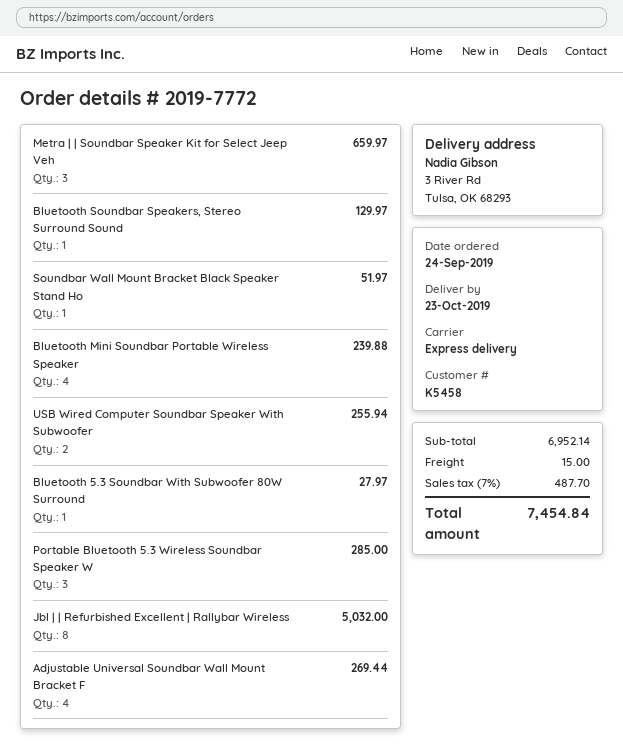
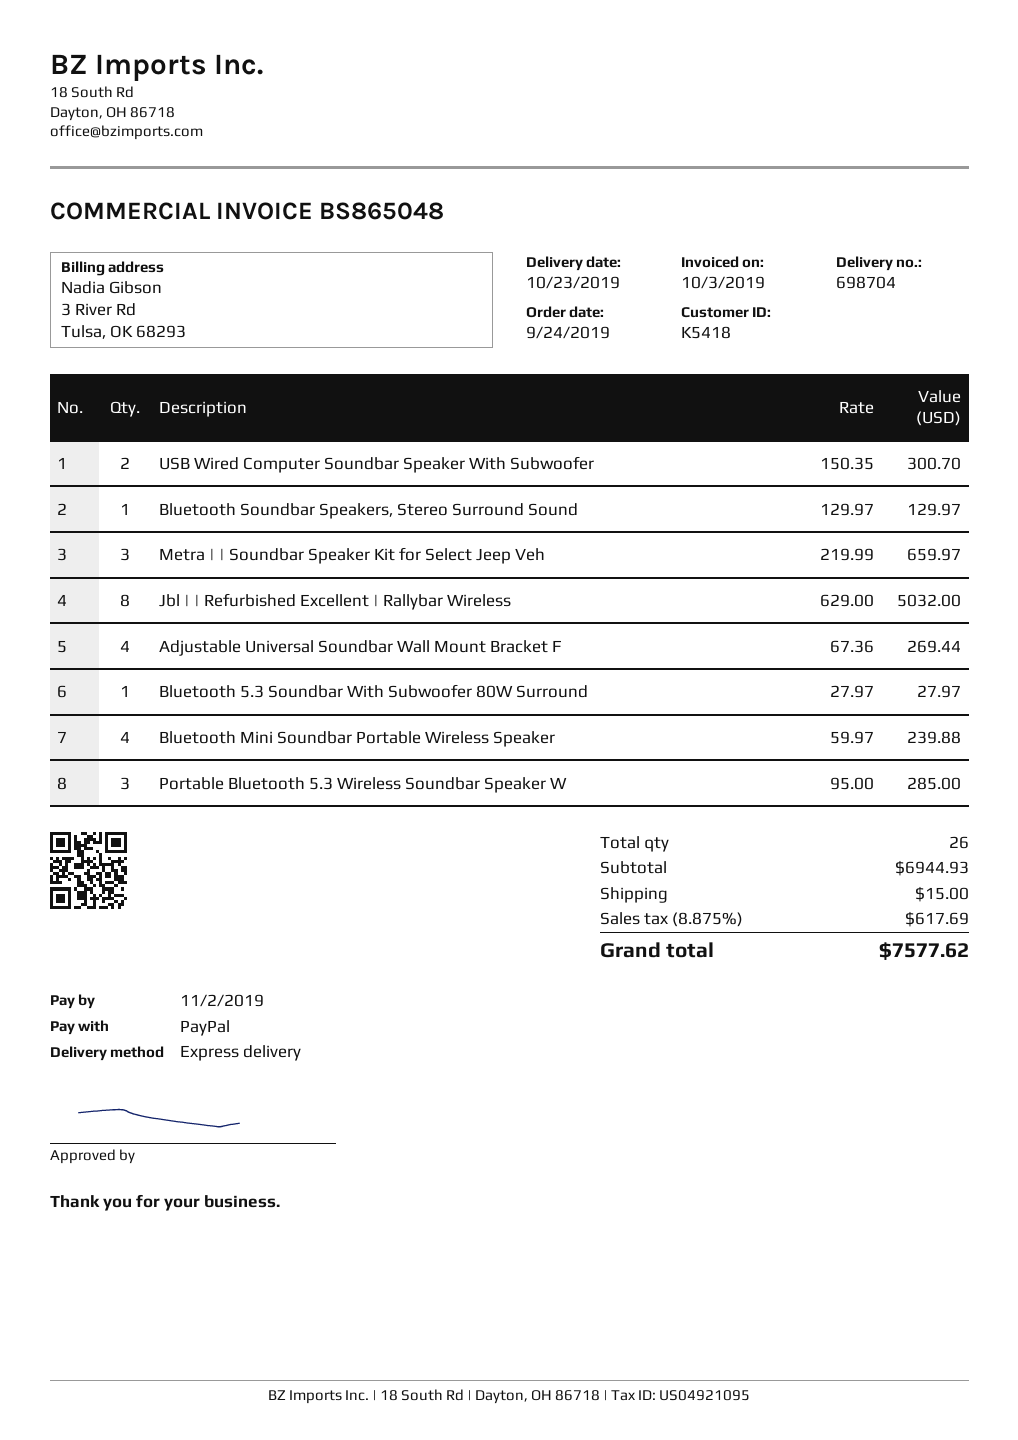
customer number: K5458 -> K5418
Soundbar Wall Mount Bracket Black Speaker Stand Ho: 1 for 51.97 -> none
USB Wired Computer Soundbar Speaker With Subwoofer: 2 for 255.94 -> 2 for 300.70
subtotal: 6952.14 -> 6944.93
tax: 7% = 487.70 -> 8.875% = 617.69
total: 7454.84 -> 7577.62

